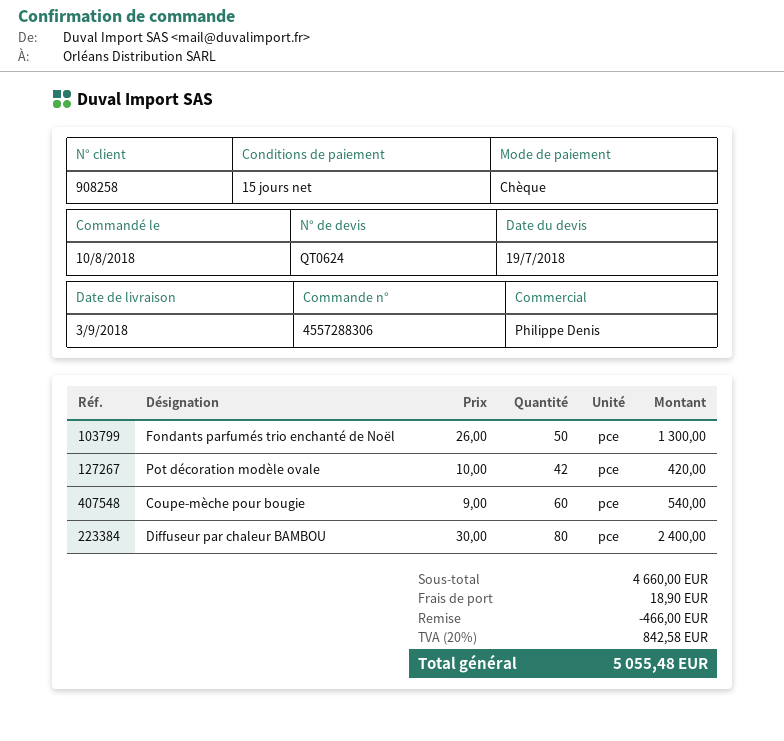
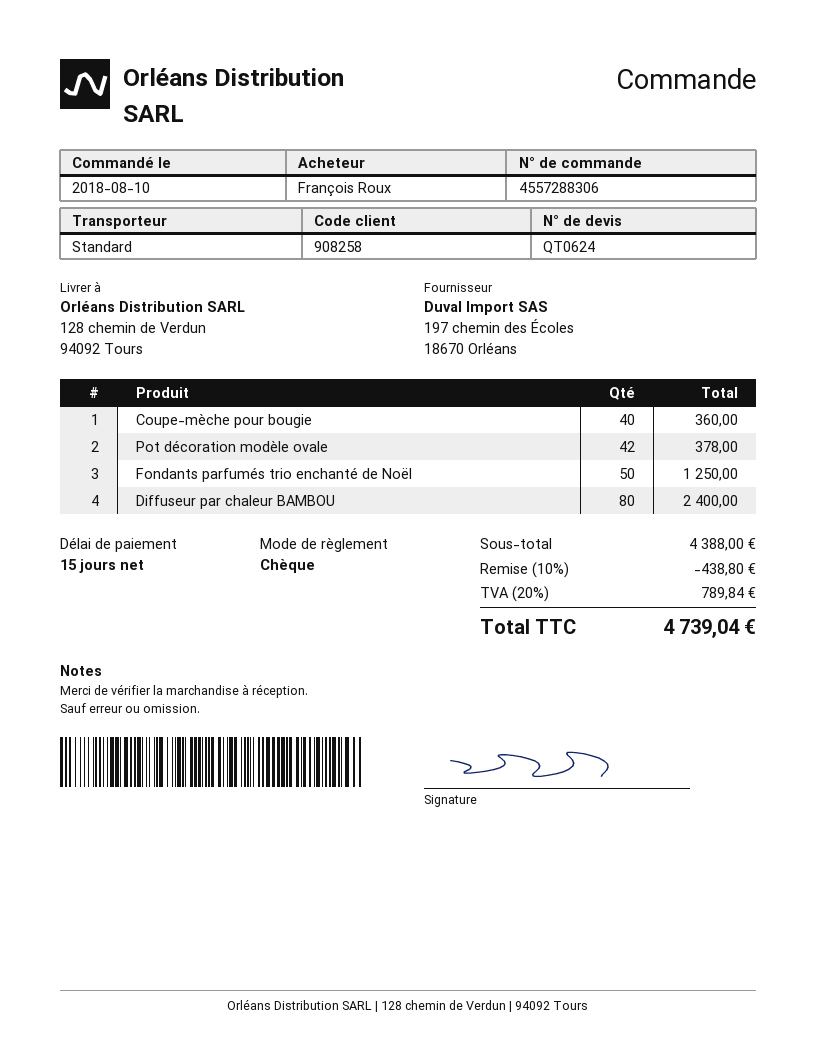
Fondants parfumés trio enchanté de Noël: 50 for 1300.00 -> 50 for 1250.00
Pot décoration modèle ovale: 42 for 420.00 -> 42 for 378.00
Coupe-mèche pour bougie: 60 for 540.00 -> 40 for 360.00
subtotal: 4660.00 -> 4388.00
discount: 466.00 -> 438.80
shipping: 18.90 -> none
tax: 20% = 842.58 -> 20% = 789.84
total: 5055.48 -> 4739.04

